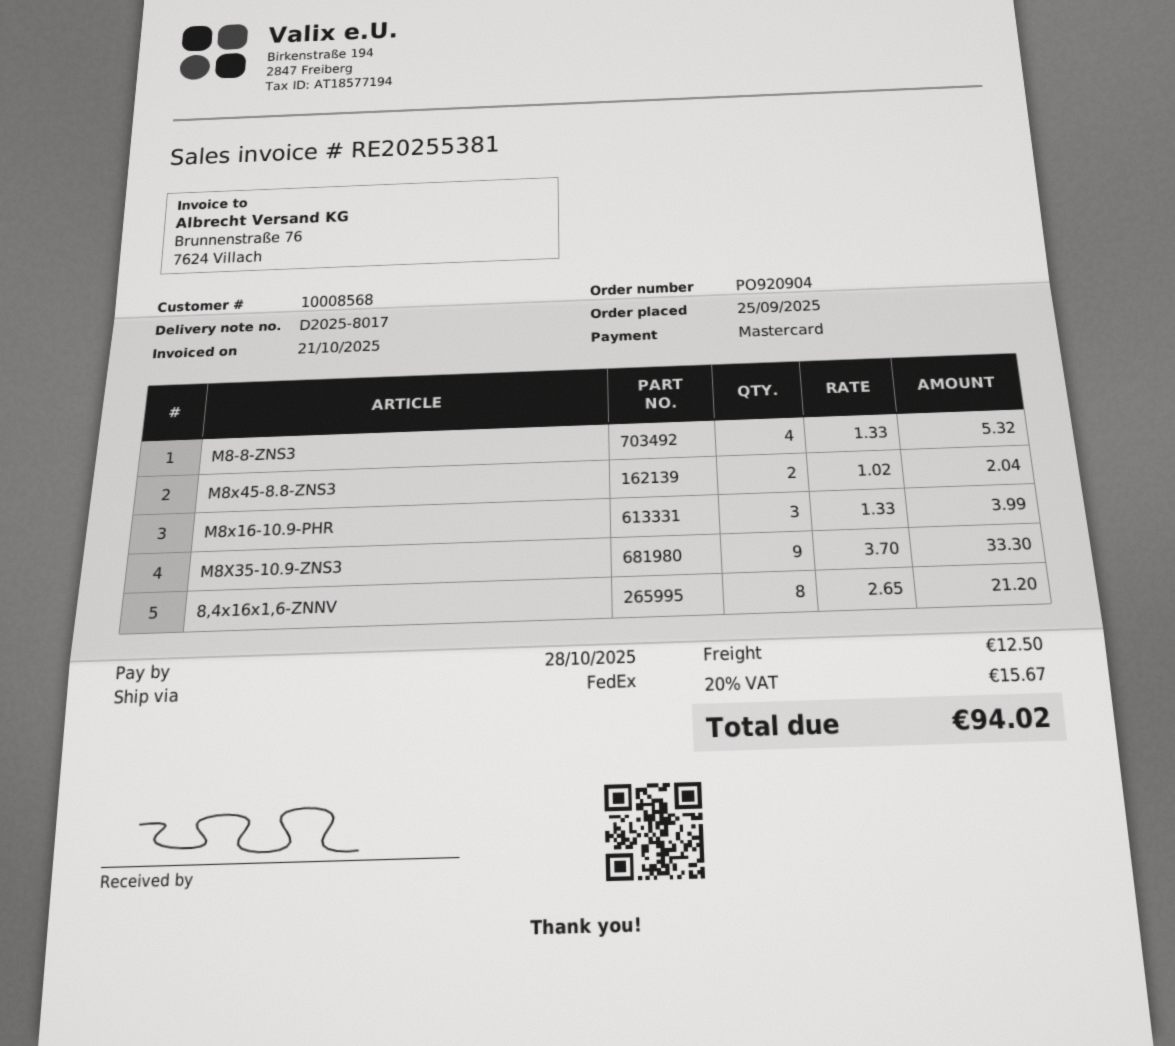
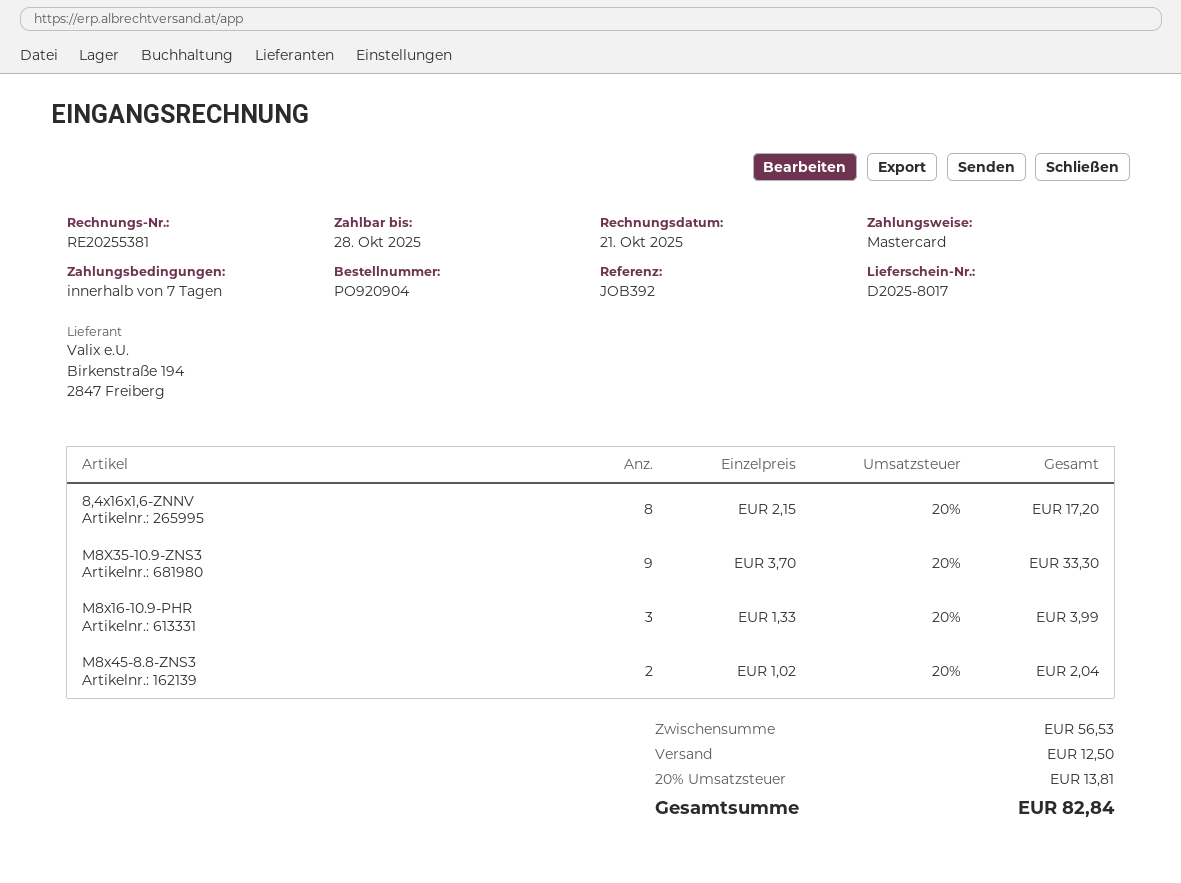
M8-8-ZNS3: 4 x 1.33 = 5.32 -> none
8,4x16x1,6-ZNNV: 8 x 2.65 = 21.20 -> 8 x 2.15 = 17.20
tax: 20% = 15.67 -> 20% = 13.81
total: 94.02 -> 82.84

